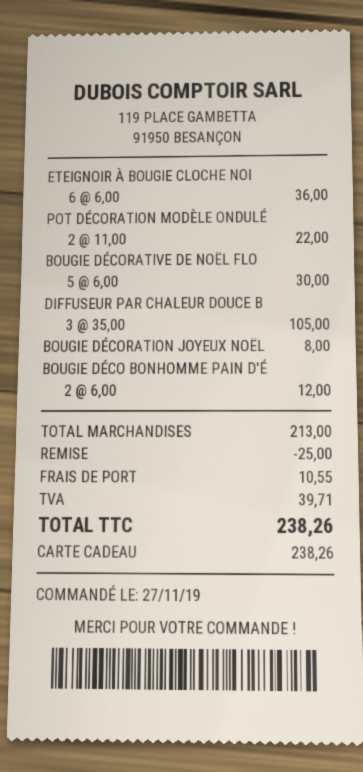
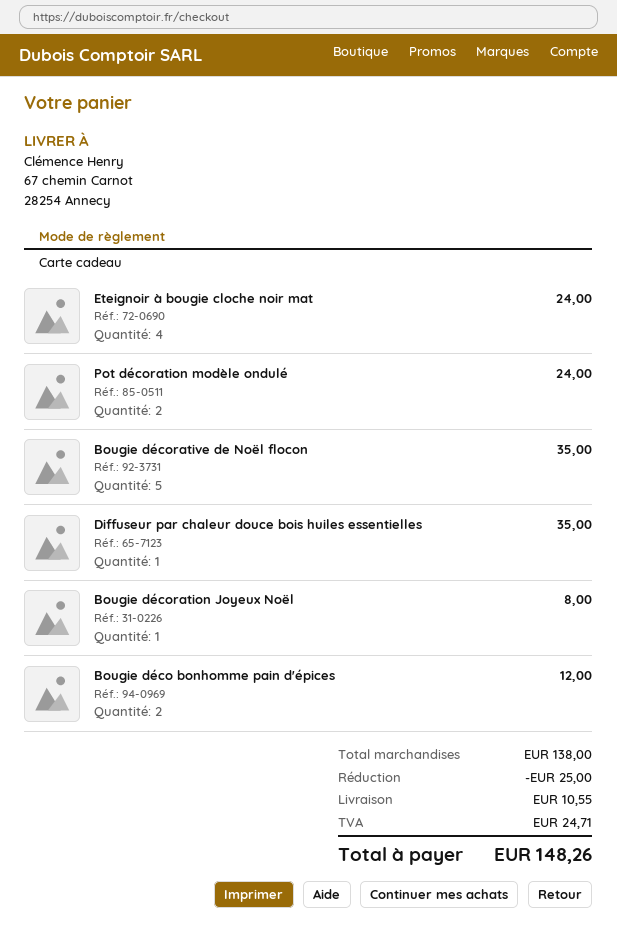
ETEIGNOIR À BOUGIE CLOCHE NOI: 6 for 36.00 -> 4 for 24.00
POT DÉCORATION MODÈLE ONDULÉ: 2 for 22.00 -> 2 for 24.00
BOUGIE DÉCORATIVE DE NOËL FLO: 5 for 30.00 -> 5 for 35.00
DIFFUSEUR PAR CHALEUR DOUCE B: 3 for 105.00 -> 1 for 35.00
subtotal: 213.00 -> 138.00
tax: 39.71 -> 24.71
total: 238.26 -> 148.26

